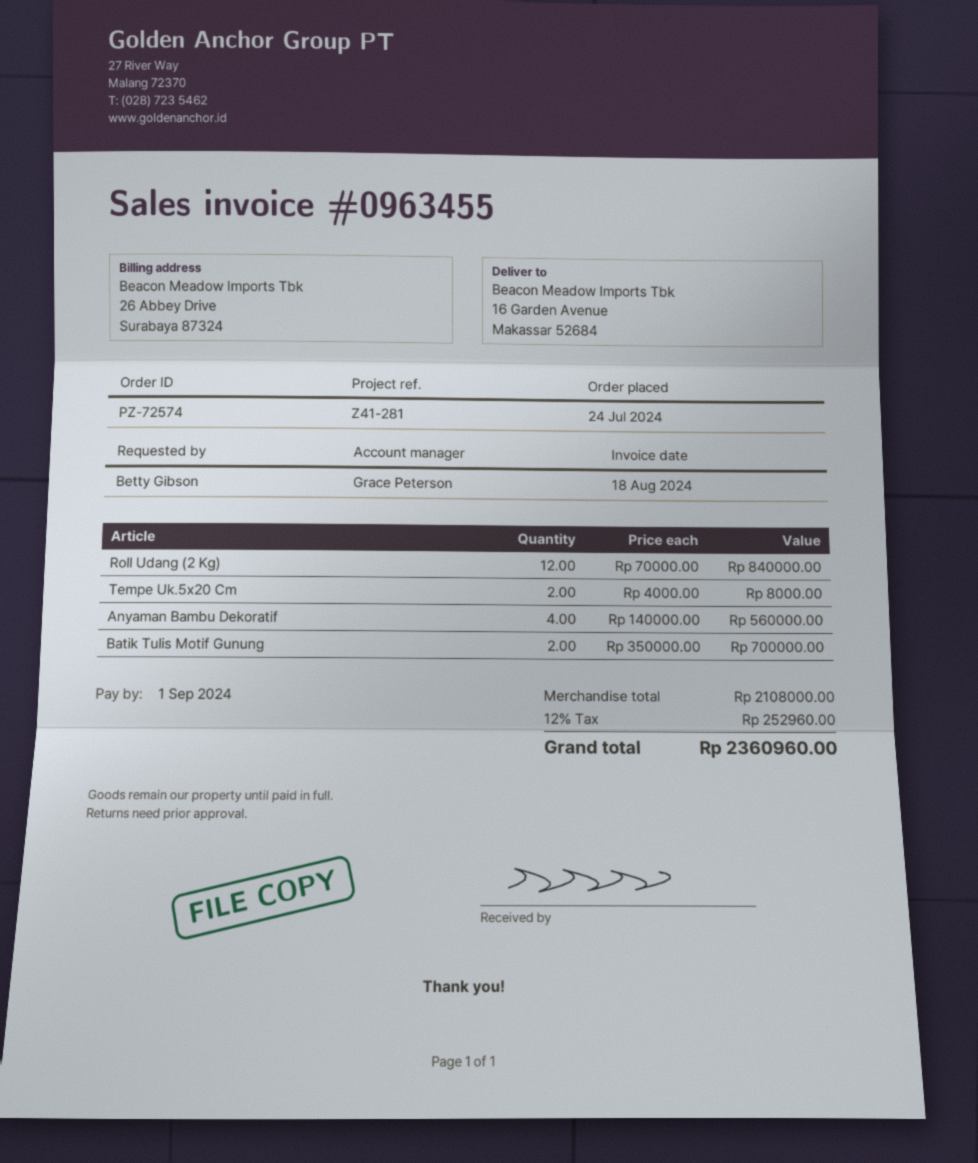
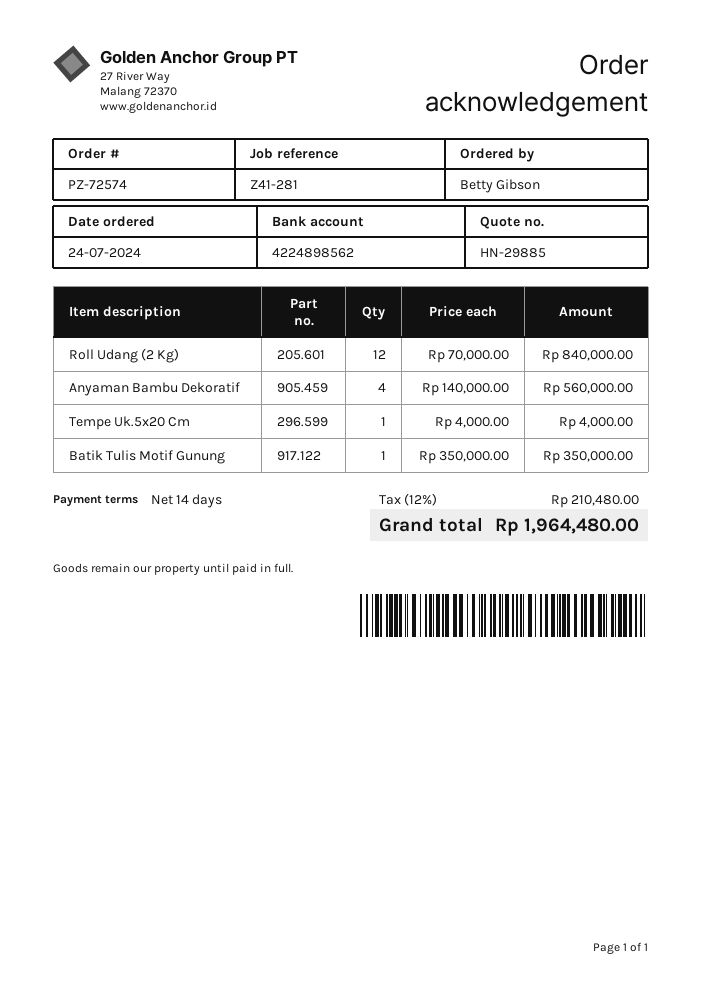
Tempe Uk.5x20 Cm: 2 x 4000.00 = 8000.00 -> 1 x 4000.00 = 4000.00
Batik Tulis Motif Gunung: 2 x 350000.00 = 700000.00 -> 1 x 350000.00 = 350000.00
tax: 12% = 252960.00 -> 12% = 210480.00
total: 2360960.00 -> 1964480.00

